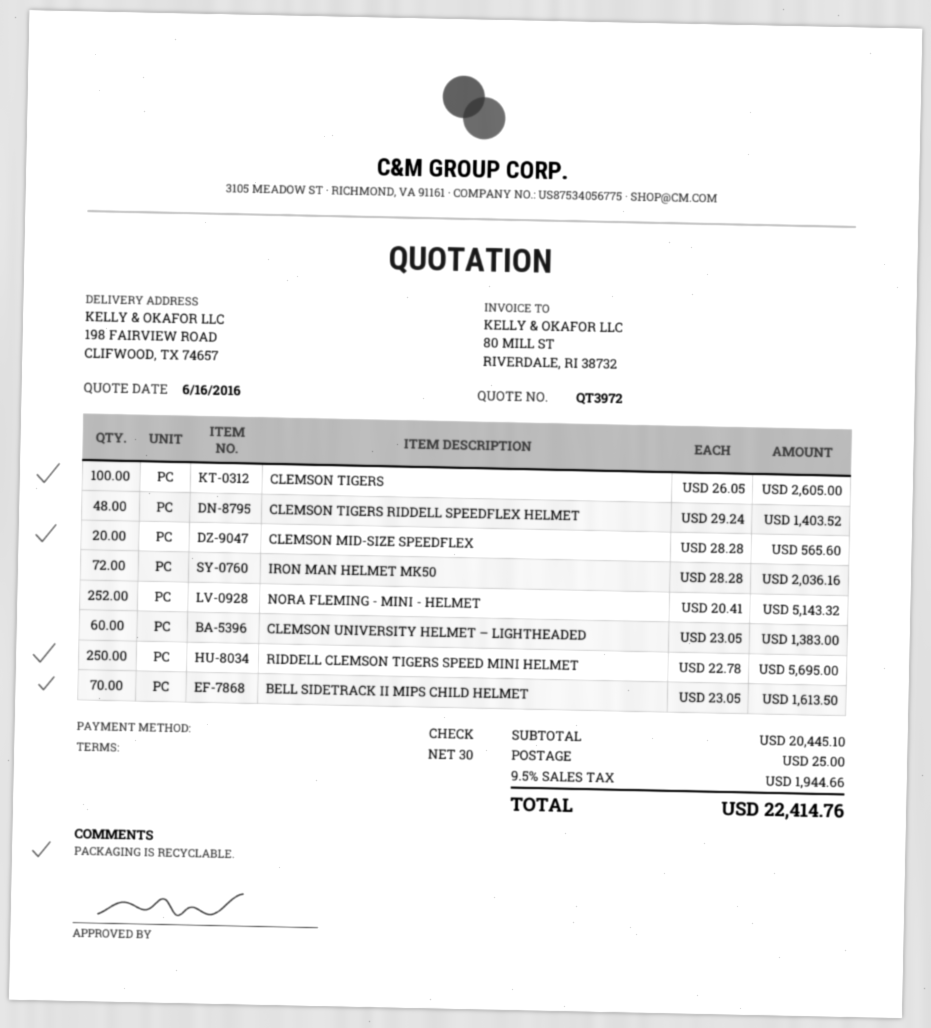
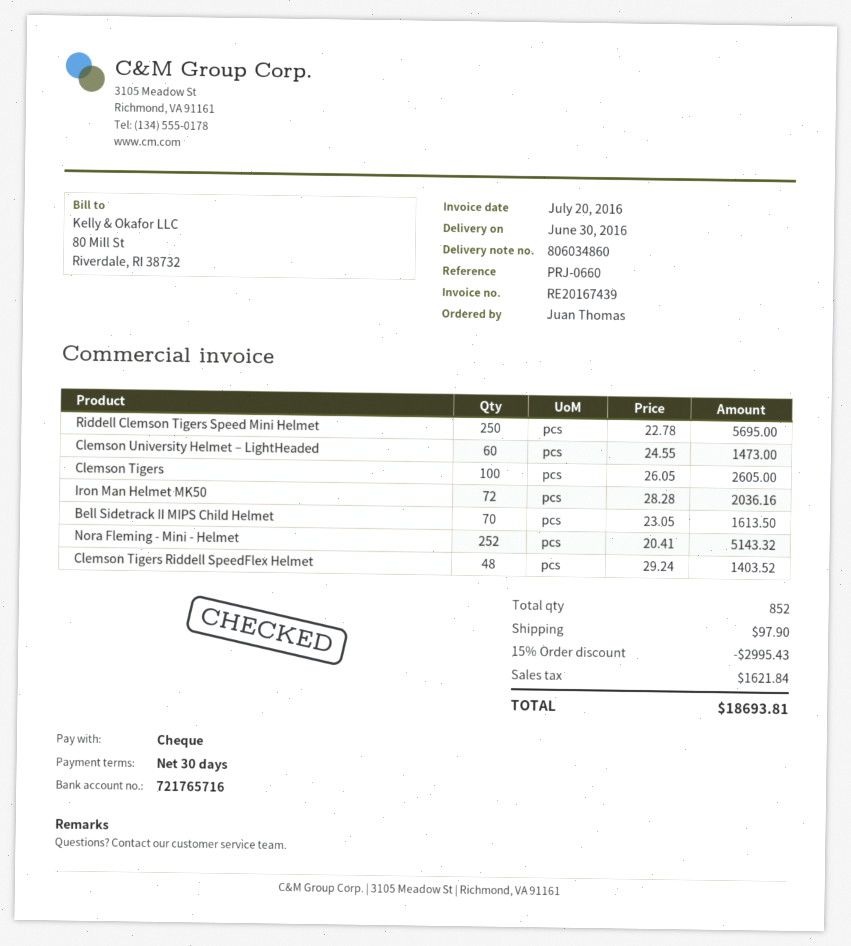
CLEMSON MID-SIZE SPEEDFLEX: 20 x 28.28 = 565.60 -> none
CLEMSON UNIVERSITY HELMET – LIGHTHEADED: 60 x 23.05 = 1383.00 -> 60 x 24.55 = 1473.00
discount: none -> 15% = 2995.43
shipping: 25.00 -> 97.90
tax: 1944.66 -> 1621.84
total: 22414.76 -> 18693.81

